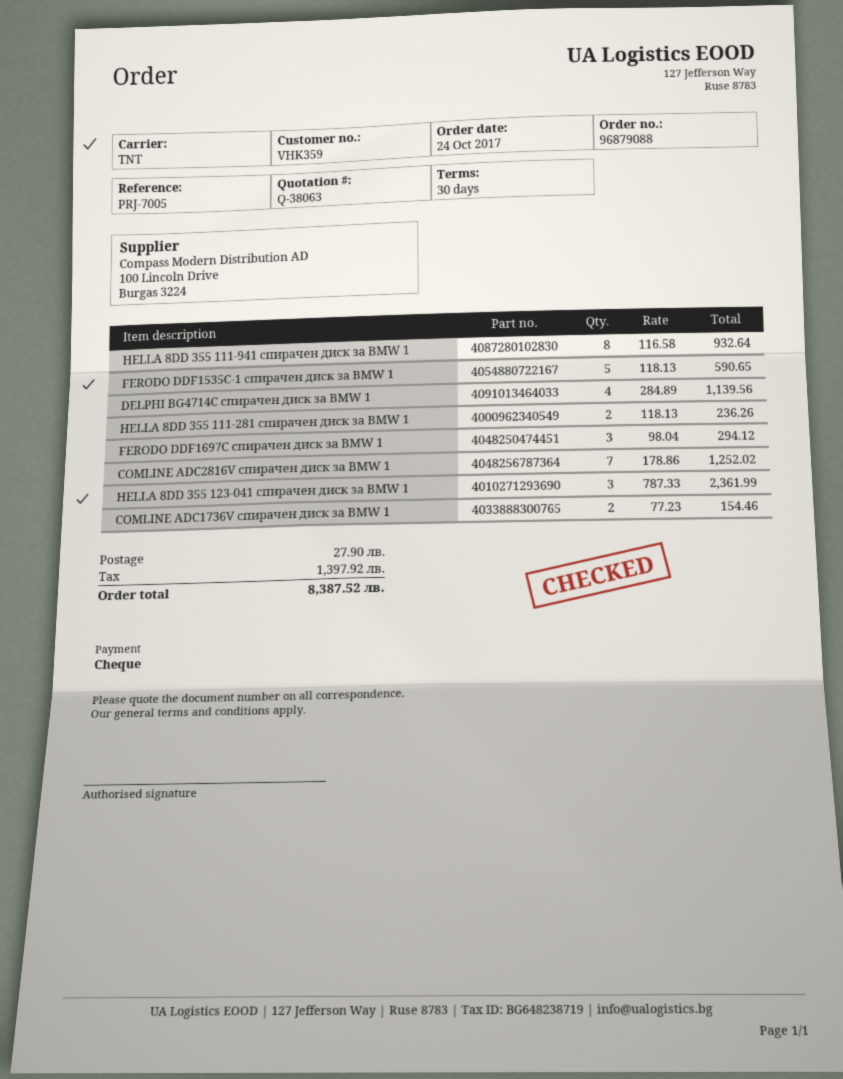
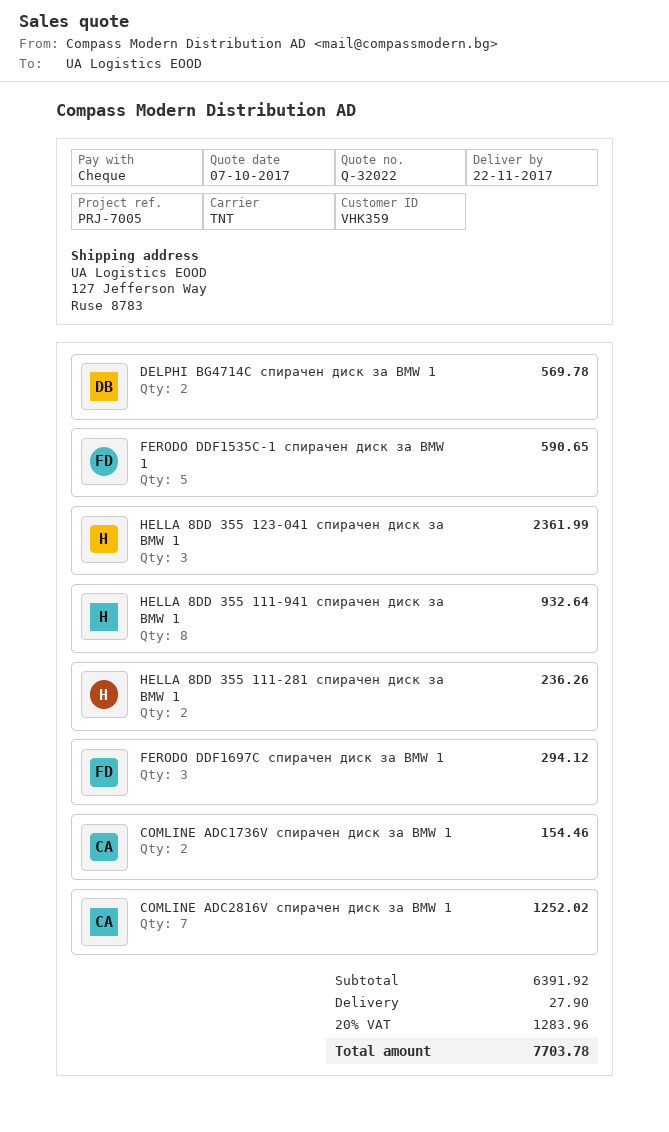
quote number: Q-38063 -> Q-32022
DELPHI BG4714C спирачен диск за BMW 1: 4 for 1139.56 -> 2 for 569.78
tax: 1397.92 -> 1283.96
total: 8387.52 -> 7703.78

